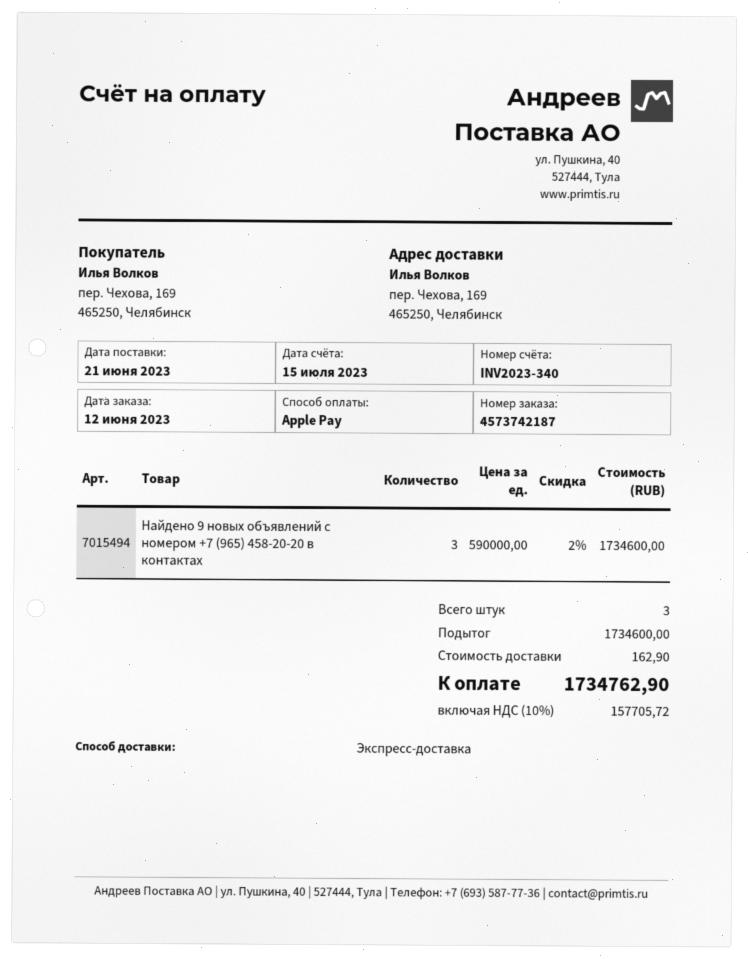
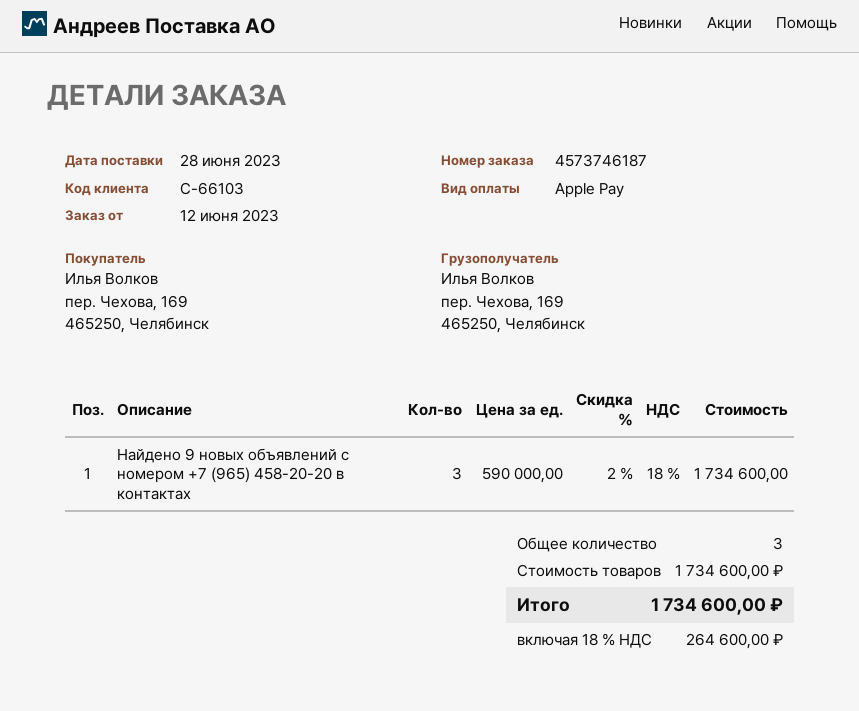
order number: 4573742187 -> 4573746187
delivery date: 2023-06-21 -> 2023-06-28
shipping: 162.90 -> none
tax: 10% = 157705.72 -> 18% = 264600.00
total: 1734762.90 -> 1734600.00

